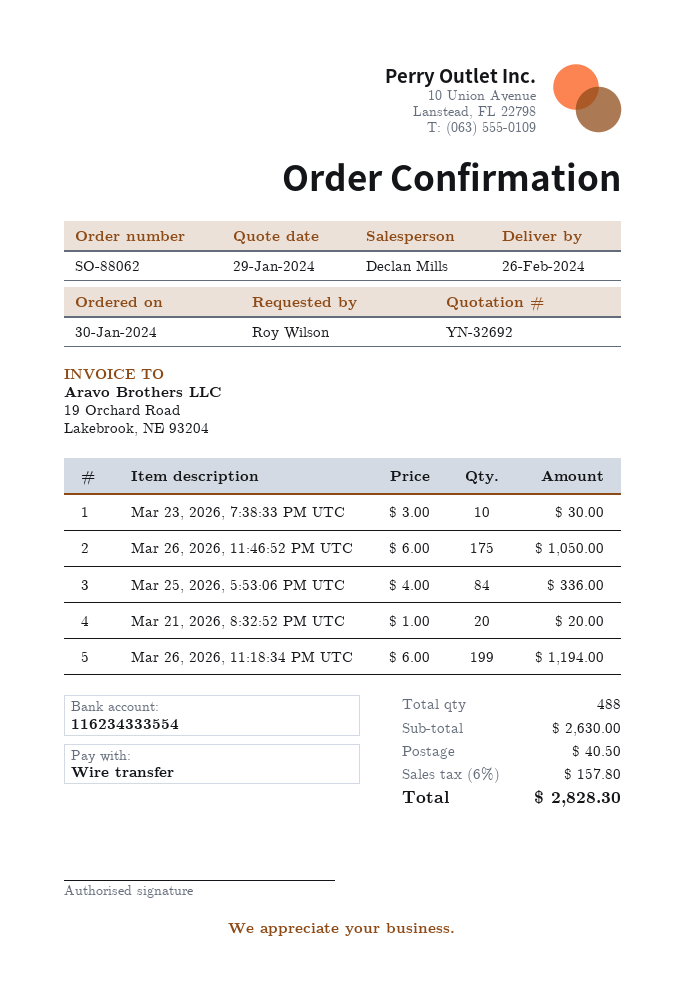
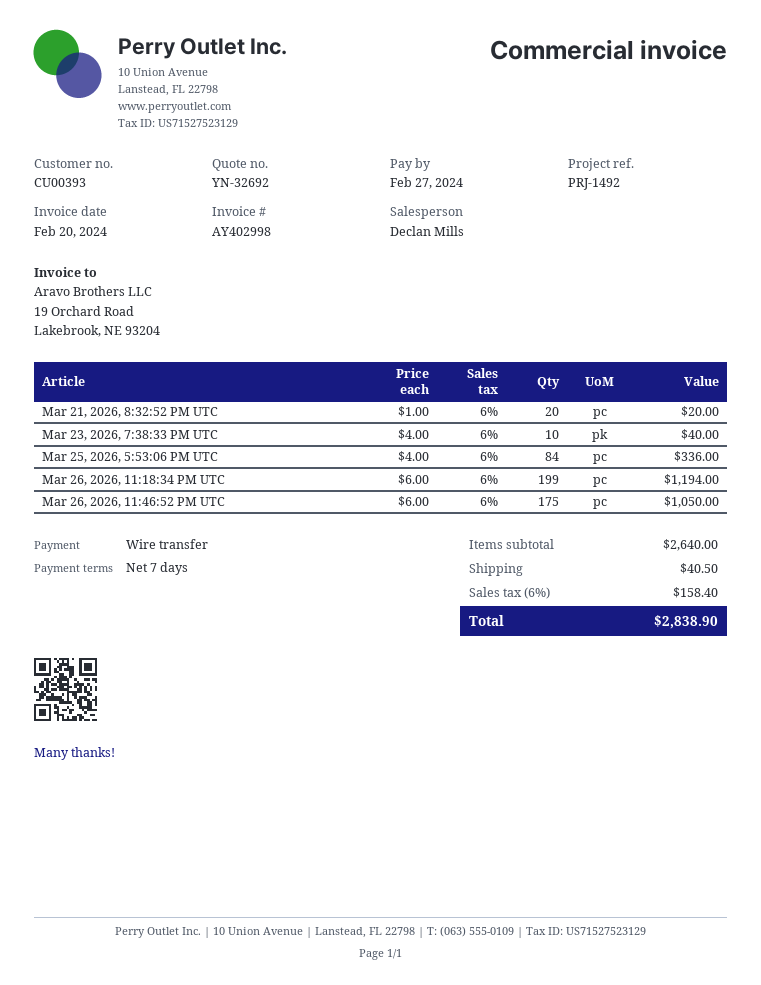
Mar 23, 2026, 7:38:33 PM UTC: 10 x 3.00 = 30.00 -> 10 x 4.00 = 40.00
subtotal: 2630.00 -> 2640.00
tax: 6% = 157.80 -> 6% = 158.40
total: 2828.30 -> 2838.90

